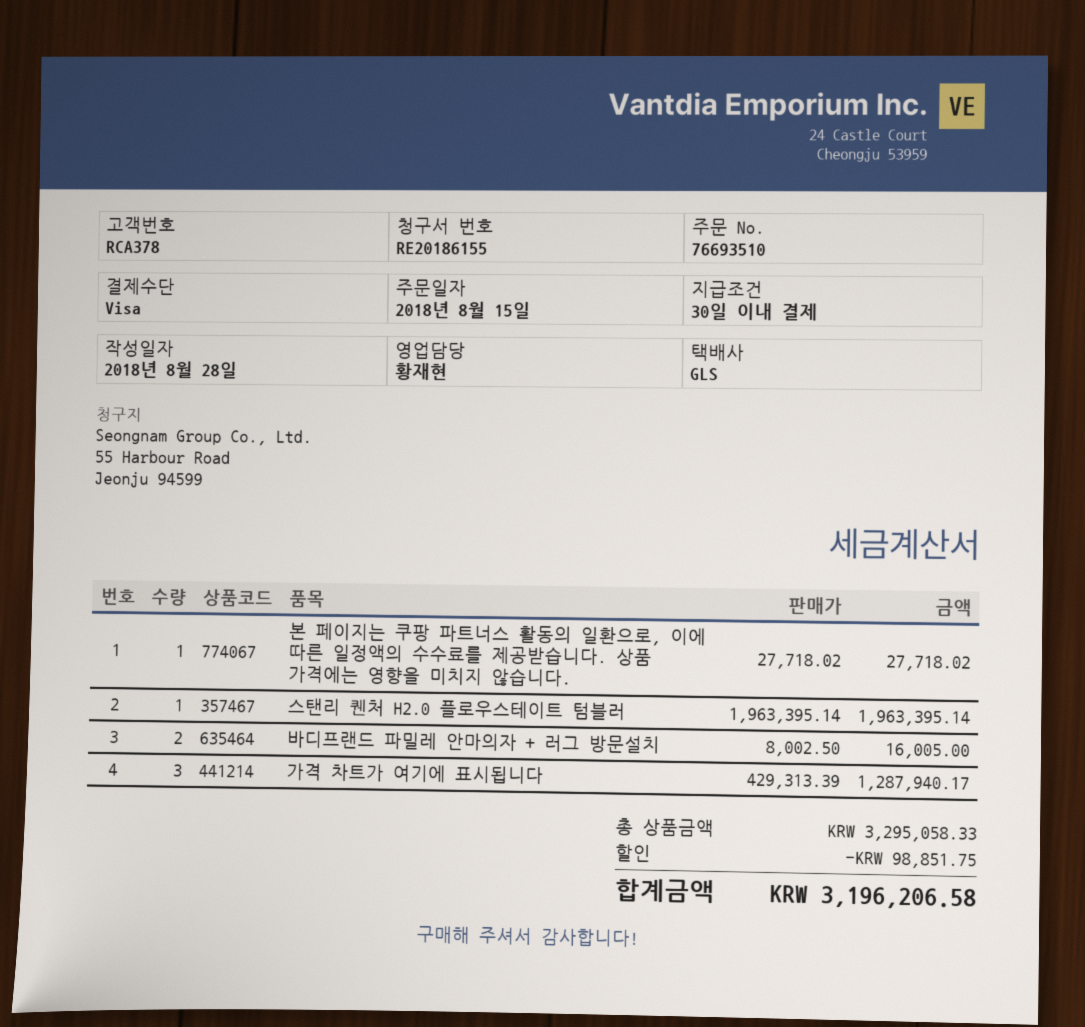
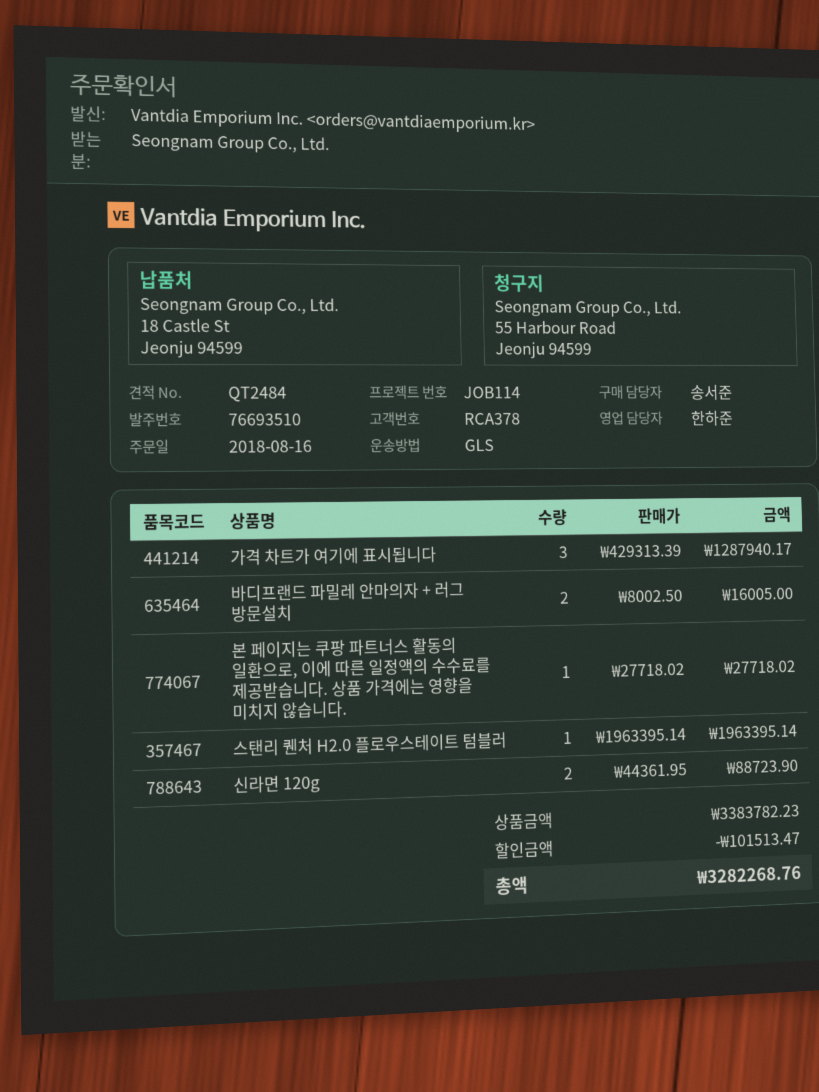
order date: 2018-08-15 -> 2018-08-16
sales rep: 황재현 -> 한하준
신라면 120g: none -> 2 x 44361.95 = 88723.90
subtotal: 3295058.33 -> 3383782.23
discount: 98851.75 -> 101513.47
total: 3196206.58 -> 3282268.76

